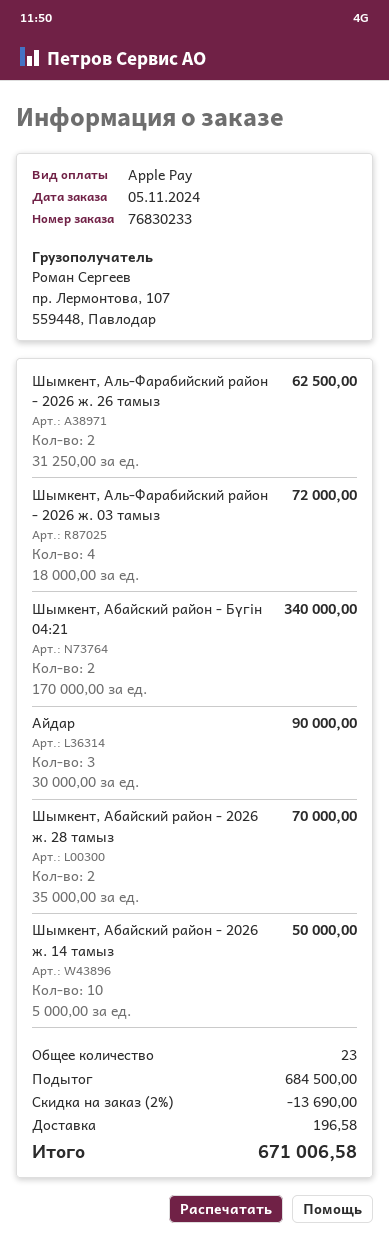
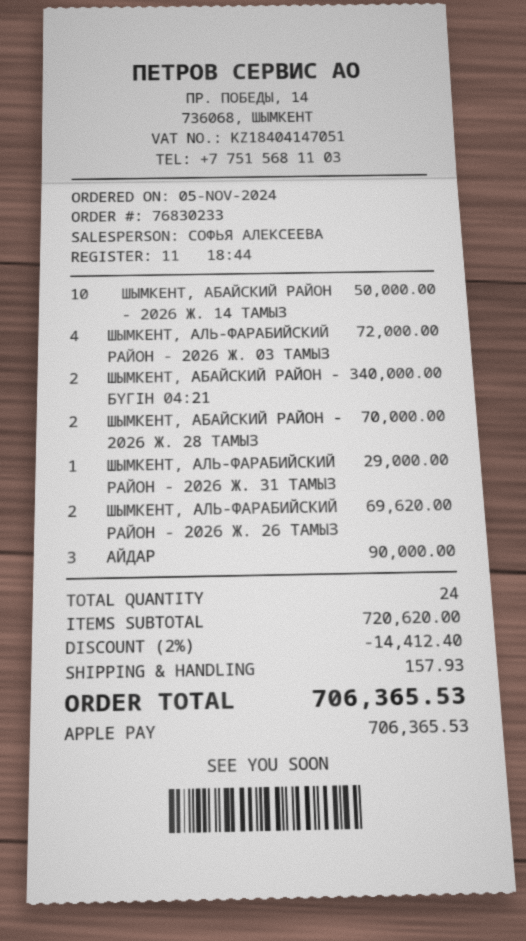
Шымкент, Аль-Фарабийский район - 2026 ж. 26 тамыз: 2 for 62500.00 -> 2 for 69620.00
ШЫМКЕНТ, АЛЬ-ФАРАБИЙСКИЙ РАЙОН - 2026 Ж. 31 ТАМЫЗ: none -> 1 for 29000.00
total quantity: 23 -> 24
subtotal: 684500.00 -> 720620.00
discount: 2% = 13690.00 -> 2% = 14412.40
shipping: 196.58 -> 157.93
total: 671006.58 -> 706365.53

